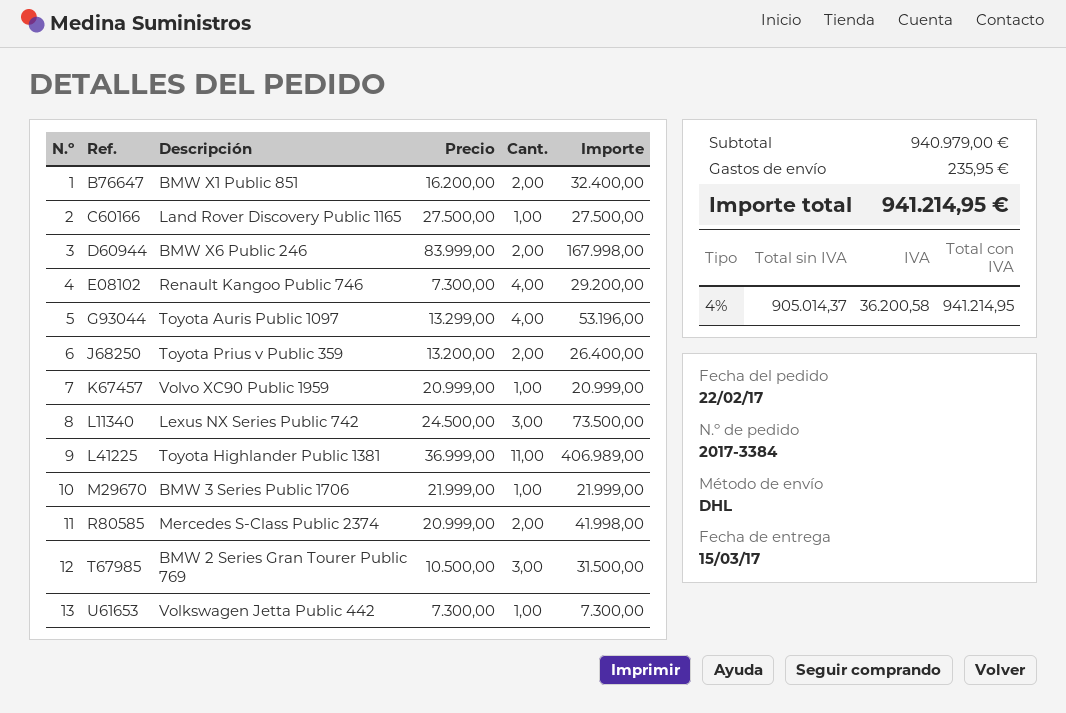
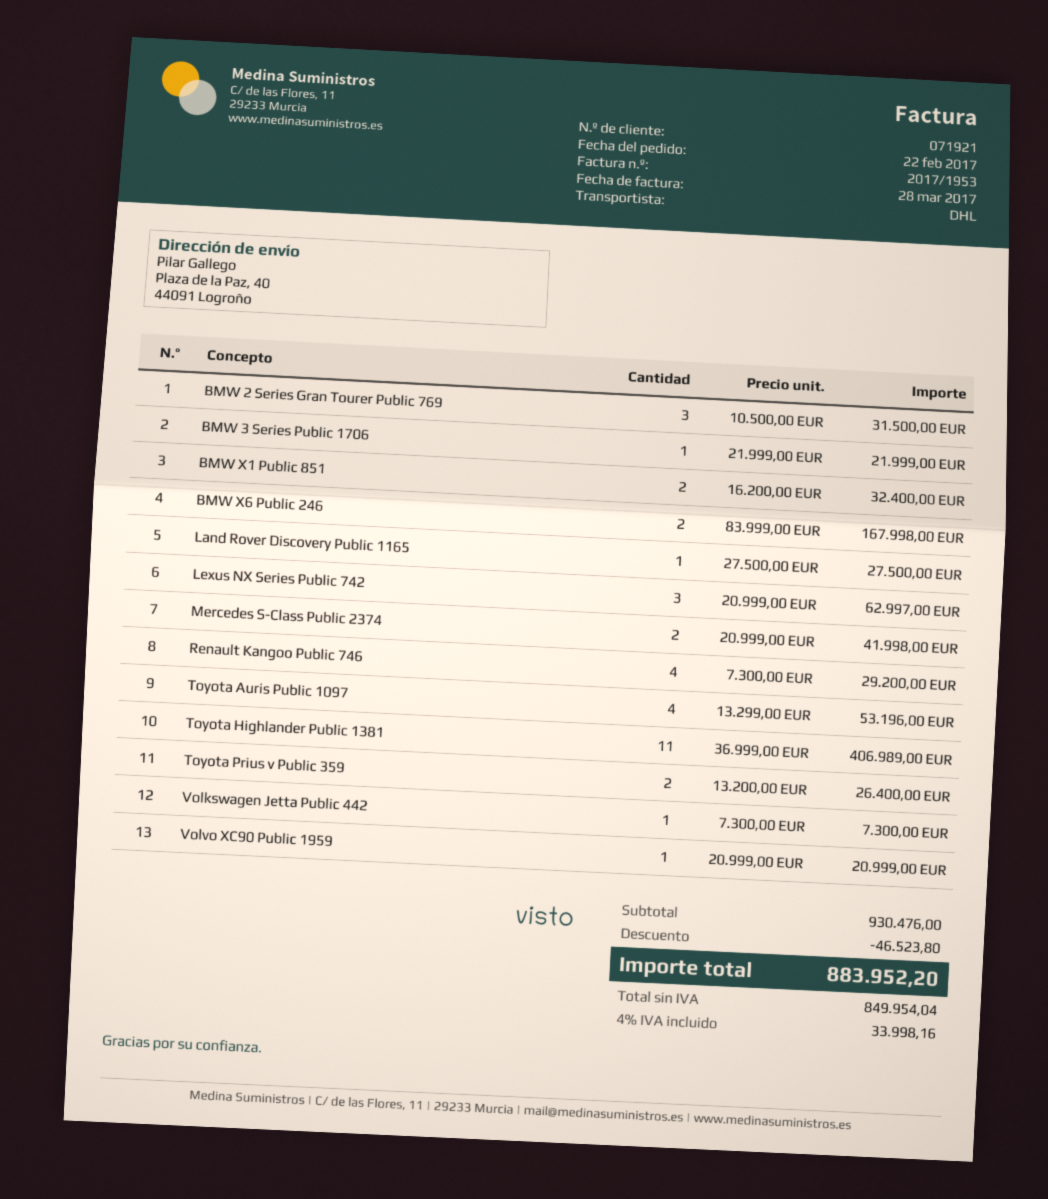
Lexus NX Series Public 742: 3 x 24500.00 = 73500.00 -> 3 x 20999.00 = 62997.00
subtotal: 940979.00 -> 930476.00
discount: none -> 46523.80
shipping: 235.95 -> none
net: 905014.37 -> 849954.04
tax: 4% = 36200.58 -> 4% = 33998.16
total: 941214.95 -> 883952.20

